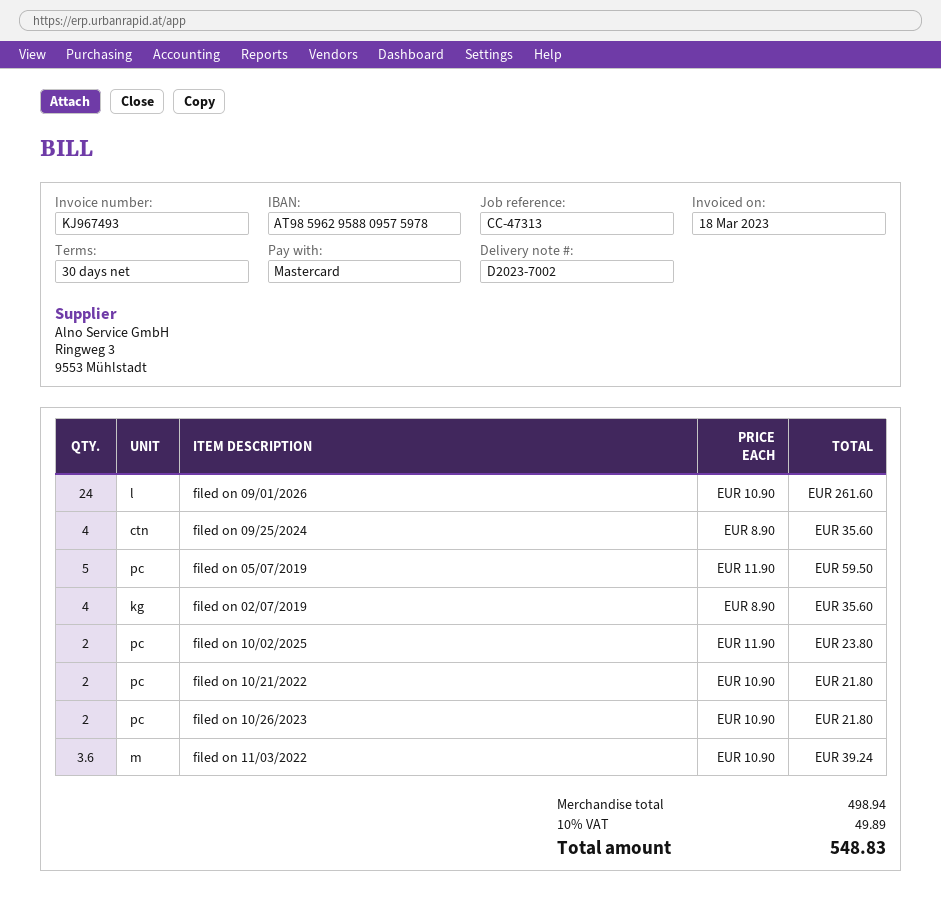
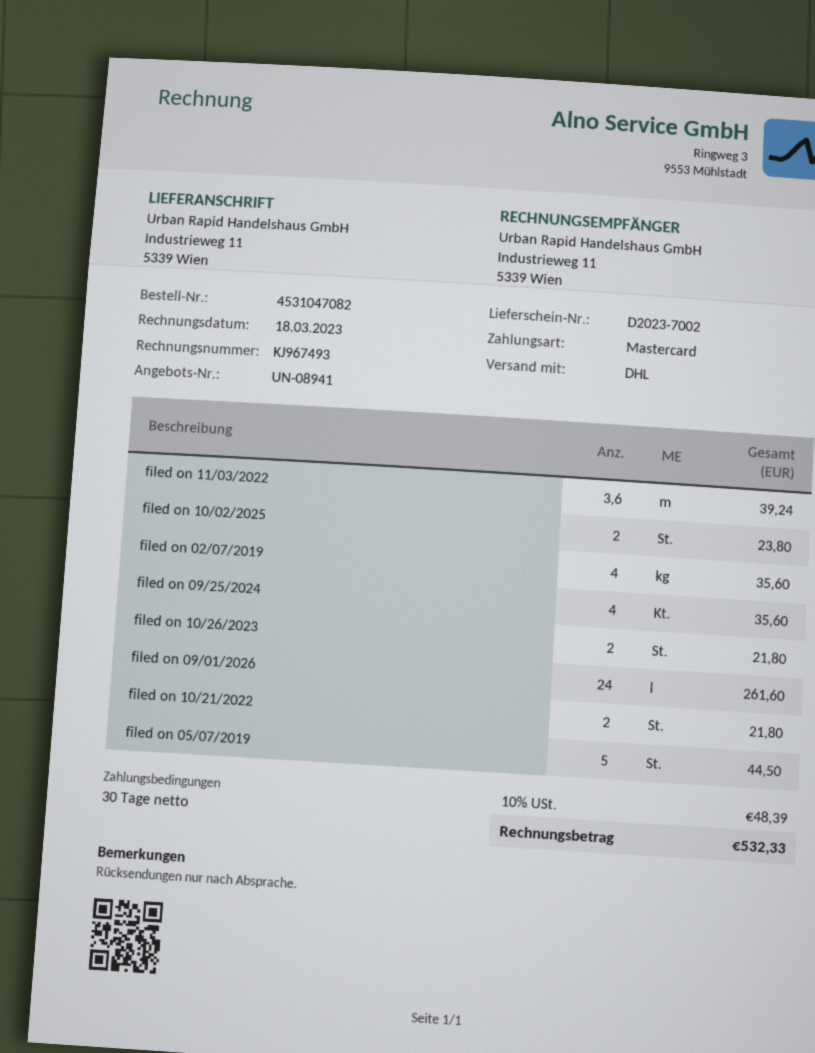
filed on 05/07/2019: 5 for 59.50 -> 5 for 44.50
tax: 10% = 49.89 -> 10% = 48.39
total: 548.83 -> 532.33

